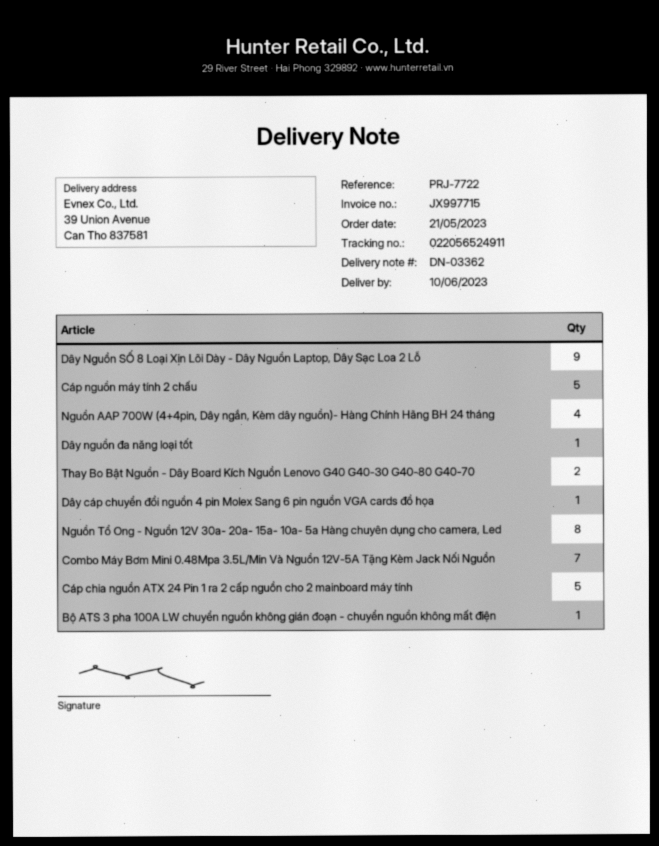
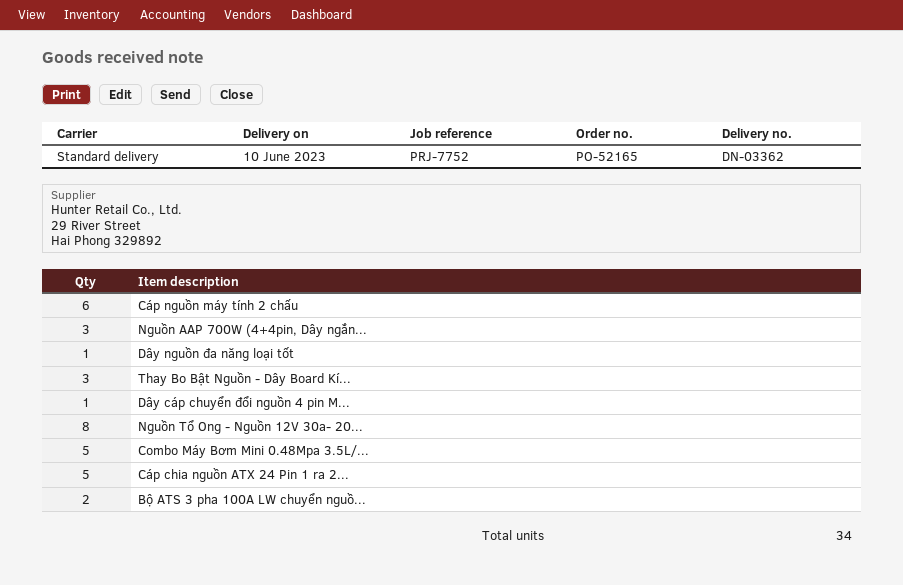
reference: PRJ-7722 -> PRJ-7752
Dây Nguồn SỐ 8 Loại Xịn Lõi Dày - Dây Nguồn Laptop, Dây Sạc Loa 2 Lỗ: 9 -> none
Cáp nguồn máy tính 2 chấu: 5 -> 6
Nguồn AAP 700W (4+4pin, Dây ngắn, Kèm dây nguồn)- Hàng Chính Hãng BH 24 tháng: 4 -> 3
Thay Bo Bật Nguồn - Dây Board Kích Nguồn Lenovo G40 G40-30 G40-80 G40-70: 2 -> 3
Combo Máy Bơm Mini 0.48Mpa 3.5L/Min Và Nguồn 12V-5A Tặng Kèm Jack Nối Nguồn: 7 -> 5
Bộ ATS 3 pha 100A LW chuyển nguồn không gián đoạn - chuyển nguồn không mất điện: 1 -> 2

